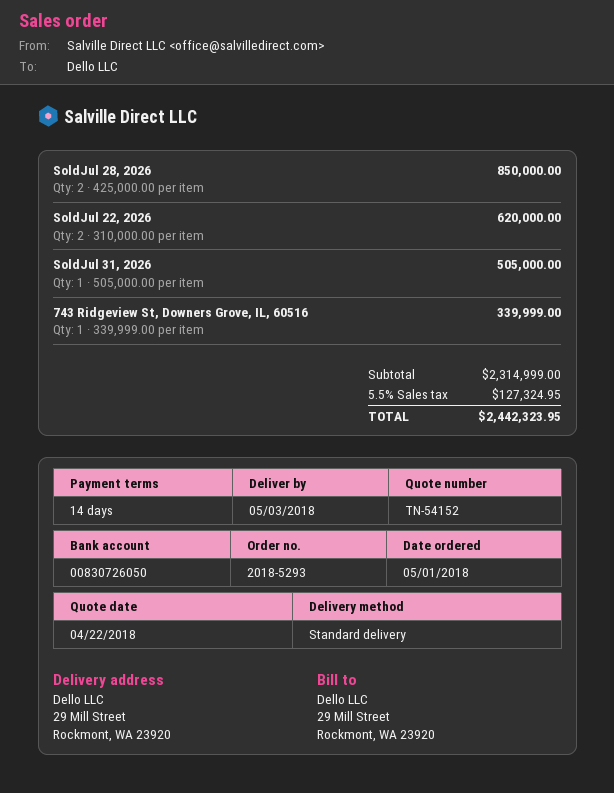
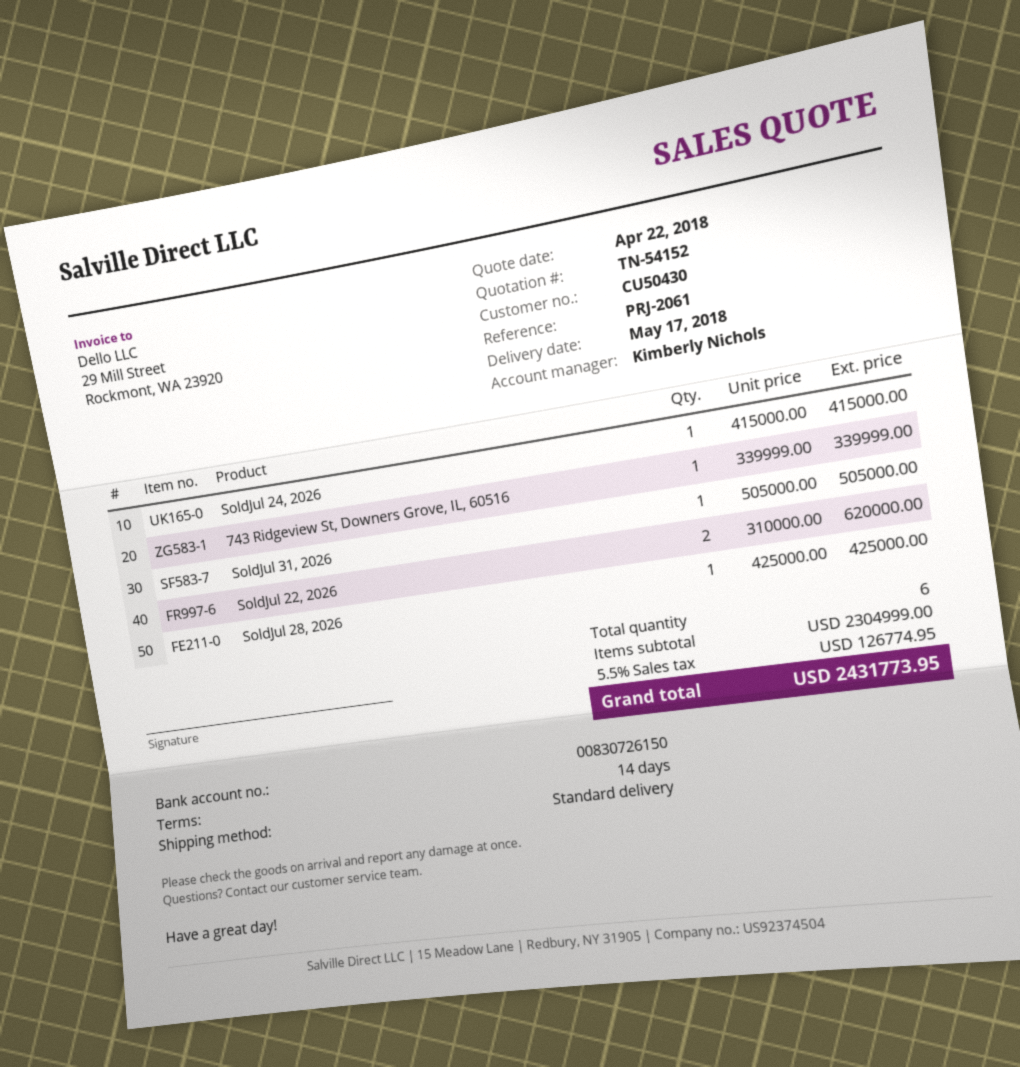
delivery date: 2018-05-03 -> 2018-05-17
bank account: 00830726050 -> 00830726150
SoldJul 28, 2026: 2 x 425000.00 = 850000.00 -> 1 x 425000.00 = 425000.00
SoldJul 24, 2026: none -> 1 x 415000.00 = 415000.00
subtotal: 2314999.00 -> 2304999.00
tax: 5.5% = 127324.95 -> 5.5% = 126774.95
total: 2442323.95 -> 2431773.95

